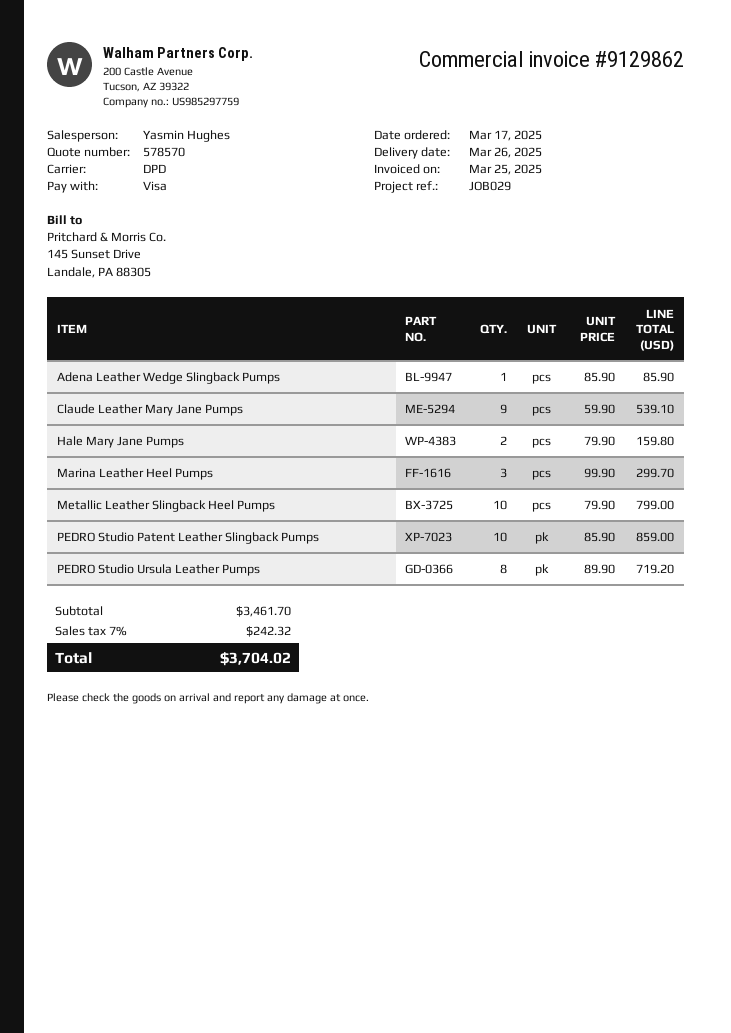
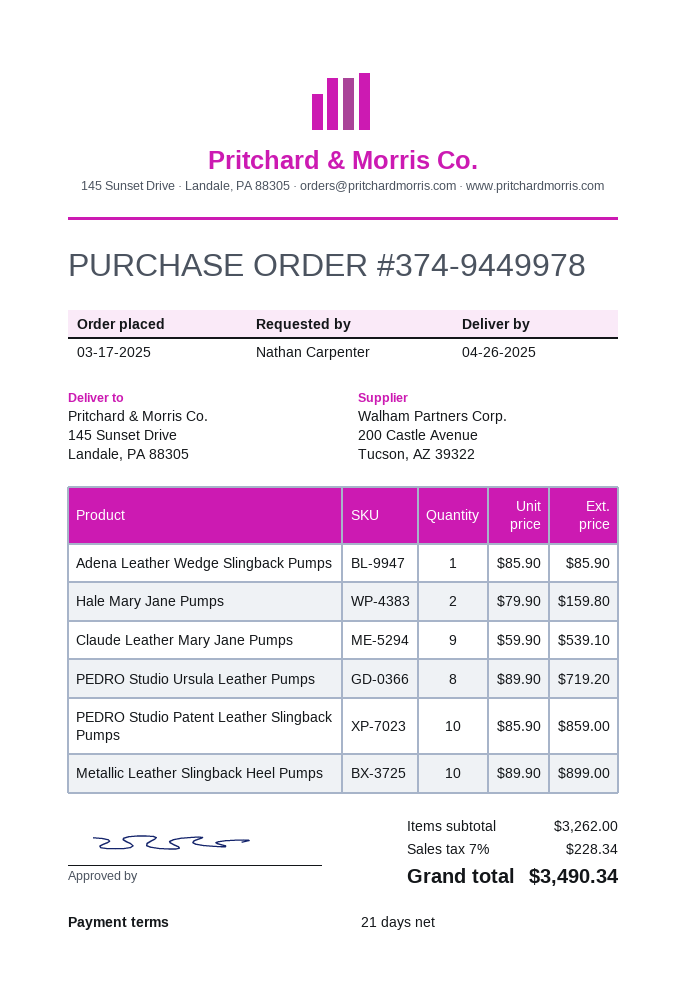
delivery date: 2025-03-26 -> 2025-04-26
Marina Leather Heel Pumps: 3 x 99.90 = 299.70 -> none
Metallic Leather Slingback Heel Pumps: 10 x 79.90 = 799.00 -> 10 x 89.90 = 899.00
subtotal: 3461.70 -> 3262.00
tax: 7% = 242.32 -> 7% = 228.34
total: 3704.02 -> 3490.34

